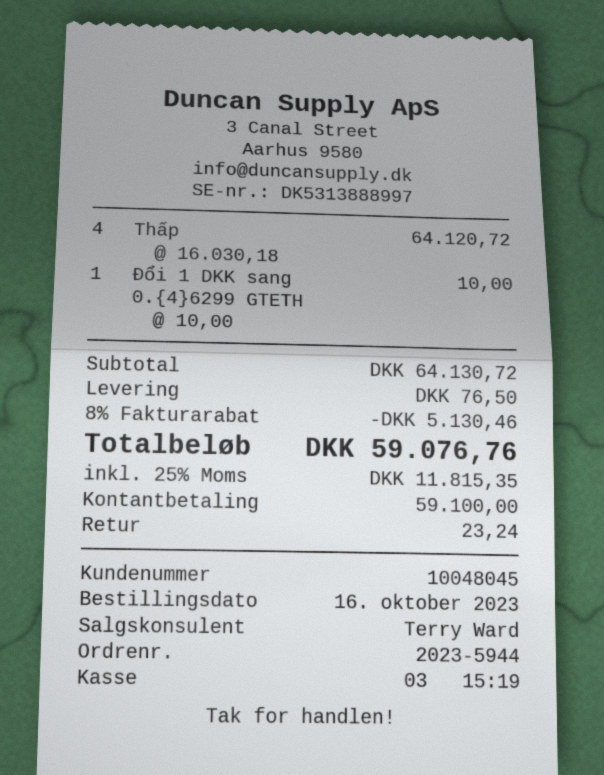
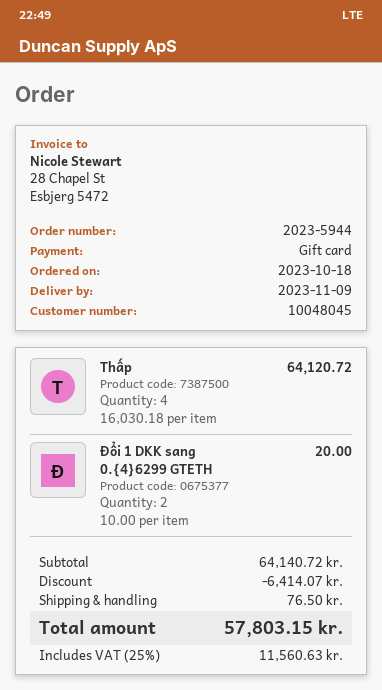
order date: 2023-10-16 -> 2023-10-18
payment method: cash -> gift card
Đổi 1 DKK sang 0.{4}6299 GTETH: 1 x 10.00 = 10.00 -> 2 x 10.00 = 20.00
subtotal: 64130.72 -> 64140.72
discount: 5130.46 -> 6414.07
tax: 25% = 11815.35 -> 25% = 11560.63
total: 59076.76 -> 57803.15

